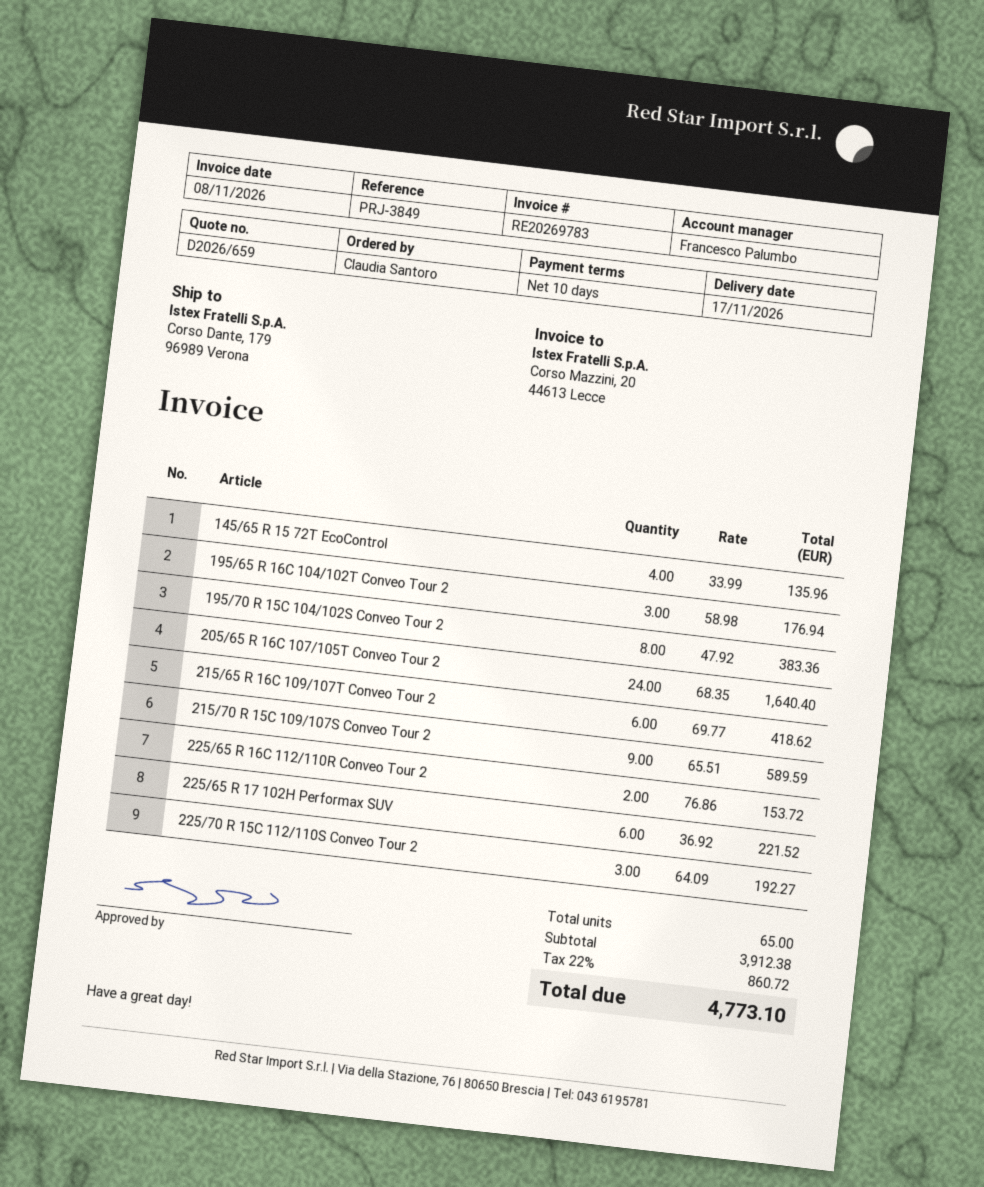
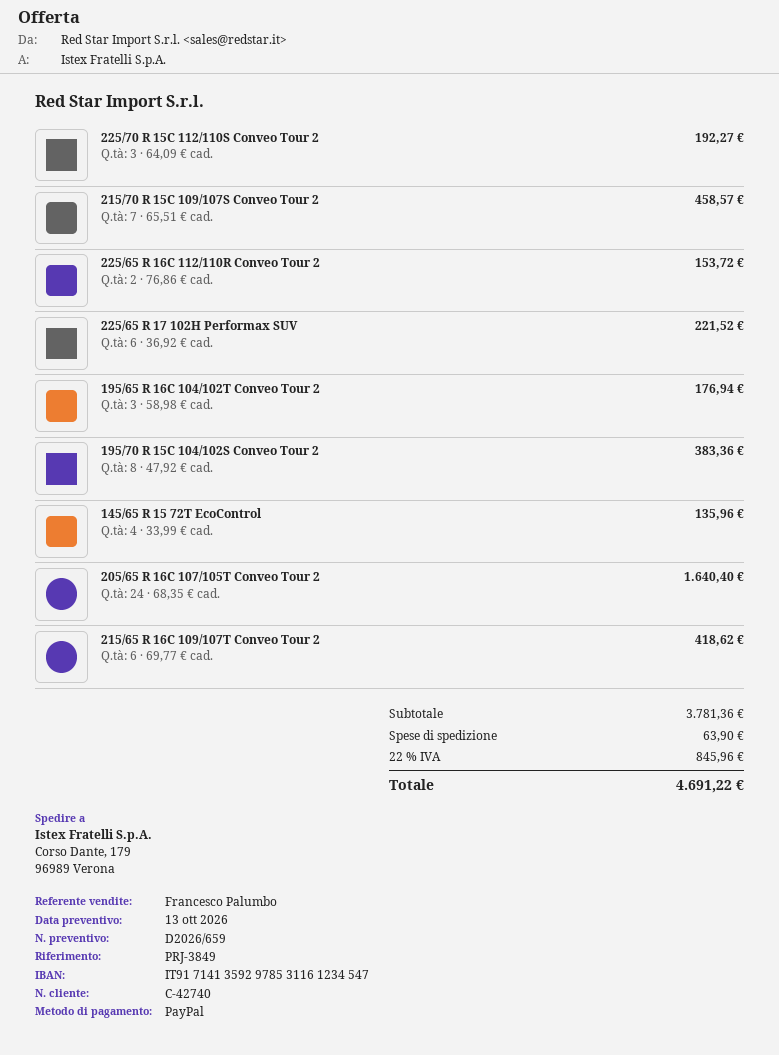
215/70 R 15C 109/107S Conveo Tour 2: 9 x 65.51 = 589.59 -> 7 x 65.51 = 458.57
subtotal: 3912.38 -> 3781.36
shipping: none -> 63.90
tax: 22% = 860.72 -> 22% = 845.96
total: 4773.10 -> 4691.22

